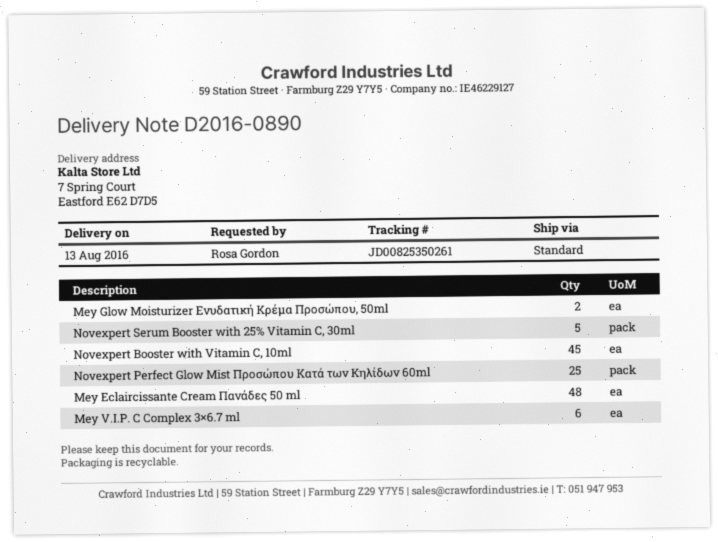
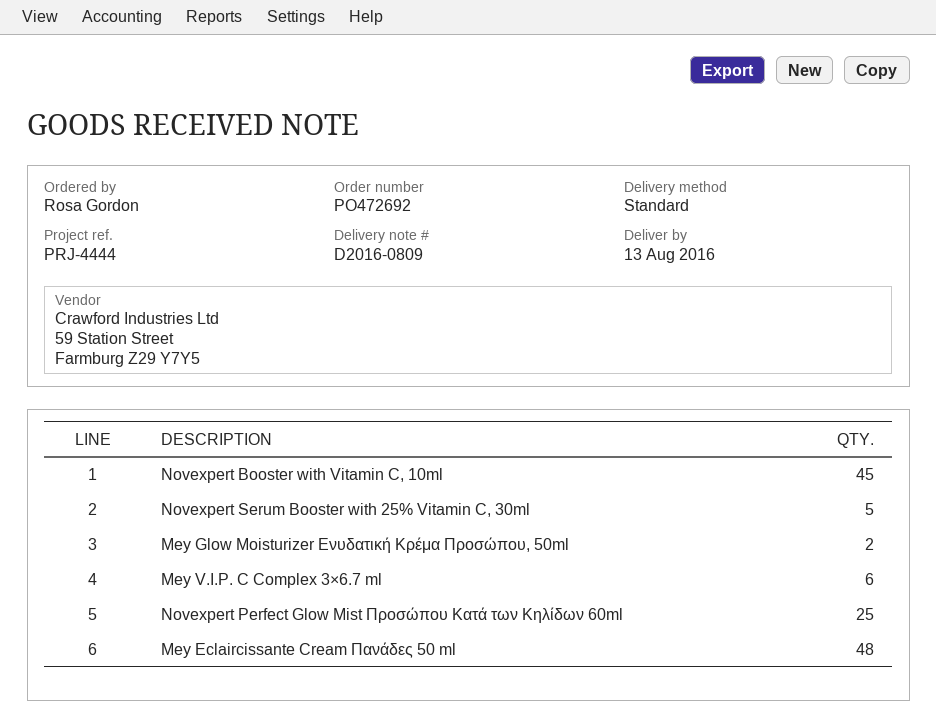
delivery note number: D2016-0890 -> D2016-0809

